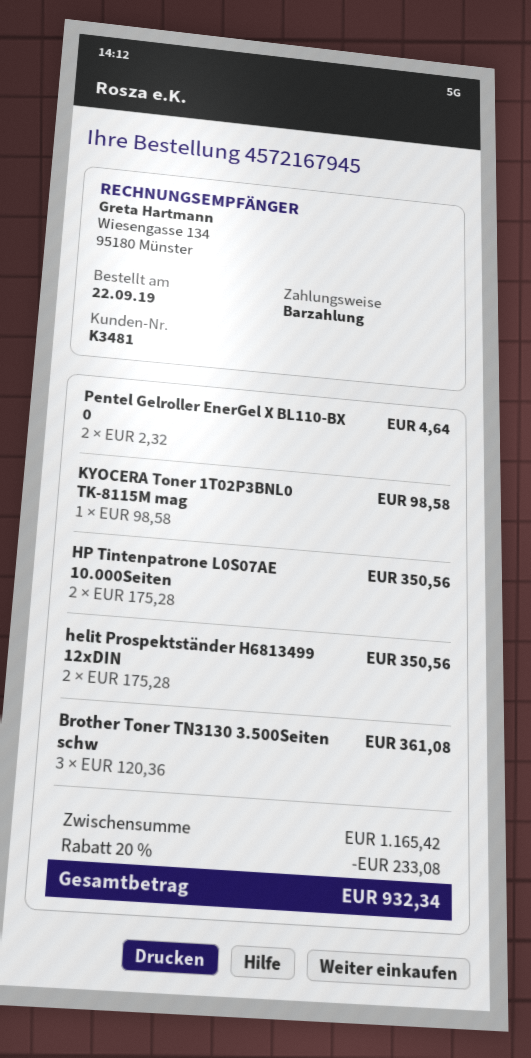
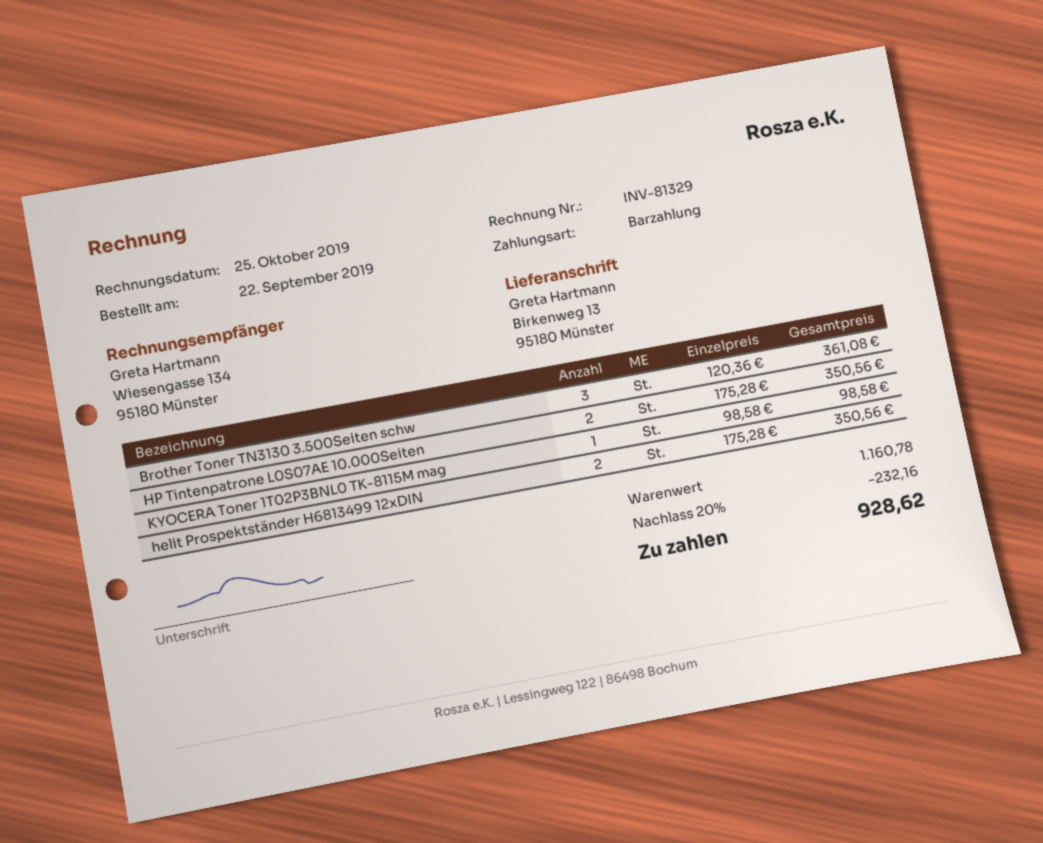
Pentel Gelroller EnerGel X BL110-BX 0: 2 x 2.32 = 4.64 -> none
subtotal: 1165.42 -> 1160.78
discount: 20% = 233.08 -> 20% = 232.16
total: 932.34 -> 928.62

